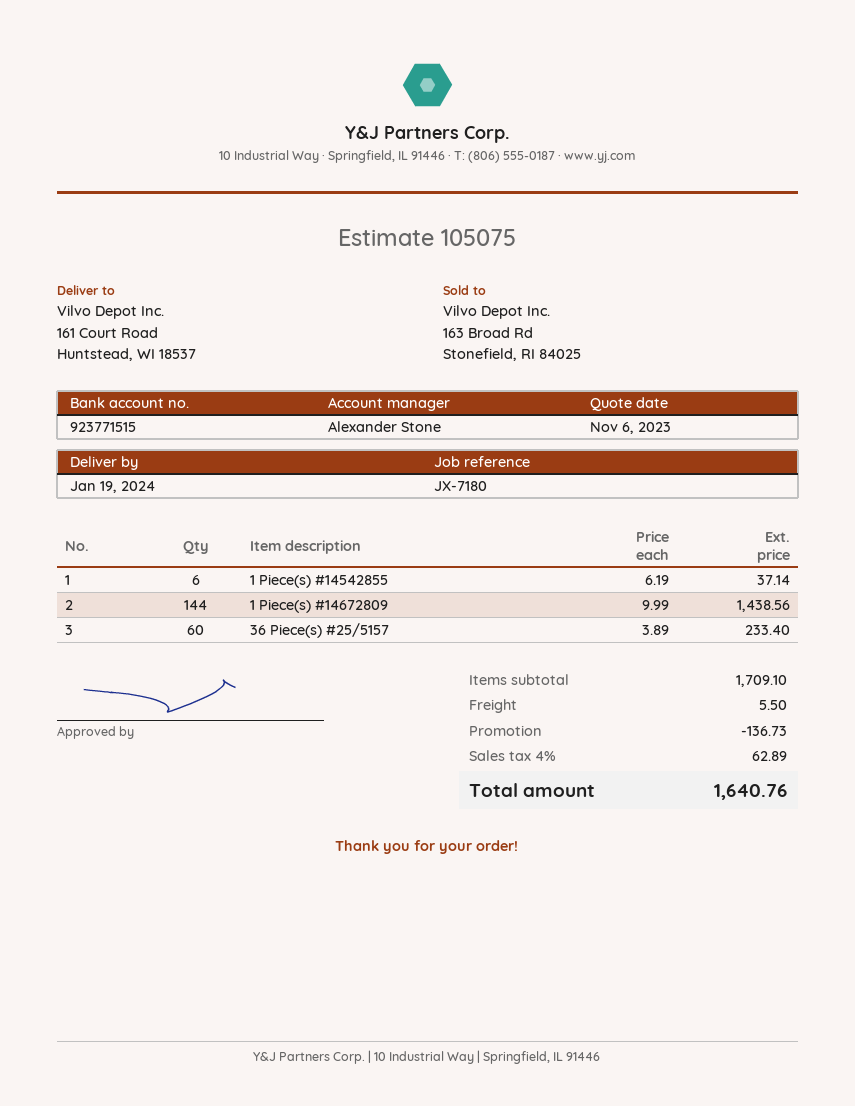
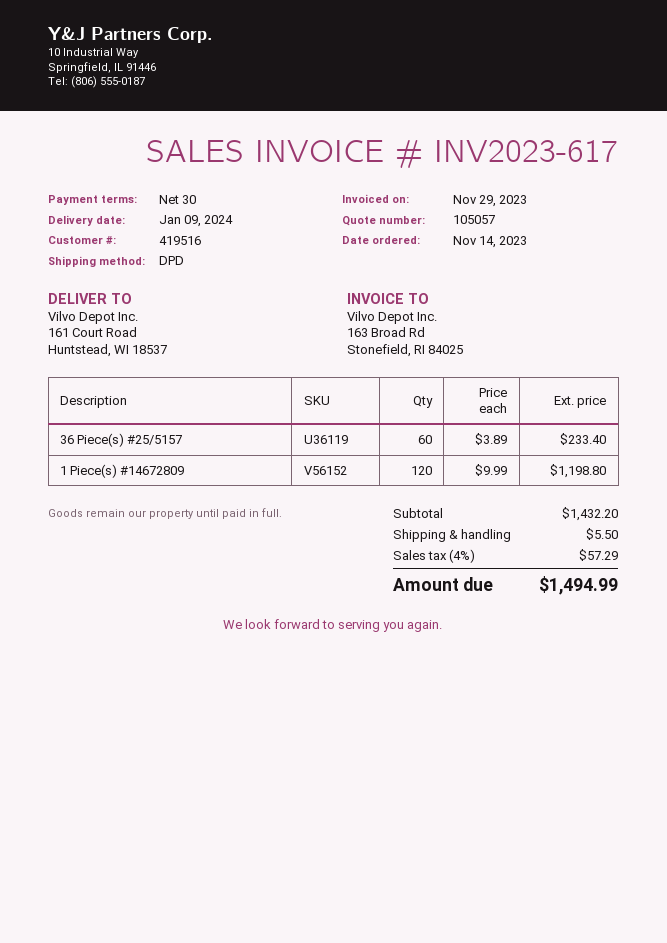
quote number: 105075 -> 105057
delivery date: 2024-01-19 -> 2024-01-09
1 Piece(s) #14542855: 6 x 6.19 = 37.14 -> none
1 Piece(s) #14672809: 144 x 9.99 = 1438.56 -> 120 x 9.99 = 1198.80
subtotal: 1709.10 -> 1432.20
discount: 136.73 -> none
tax: 4% = 62.89 -> 4% = 57.29
total: 1640.76 -> 1494.99

